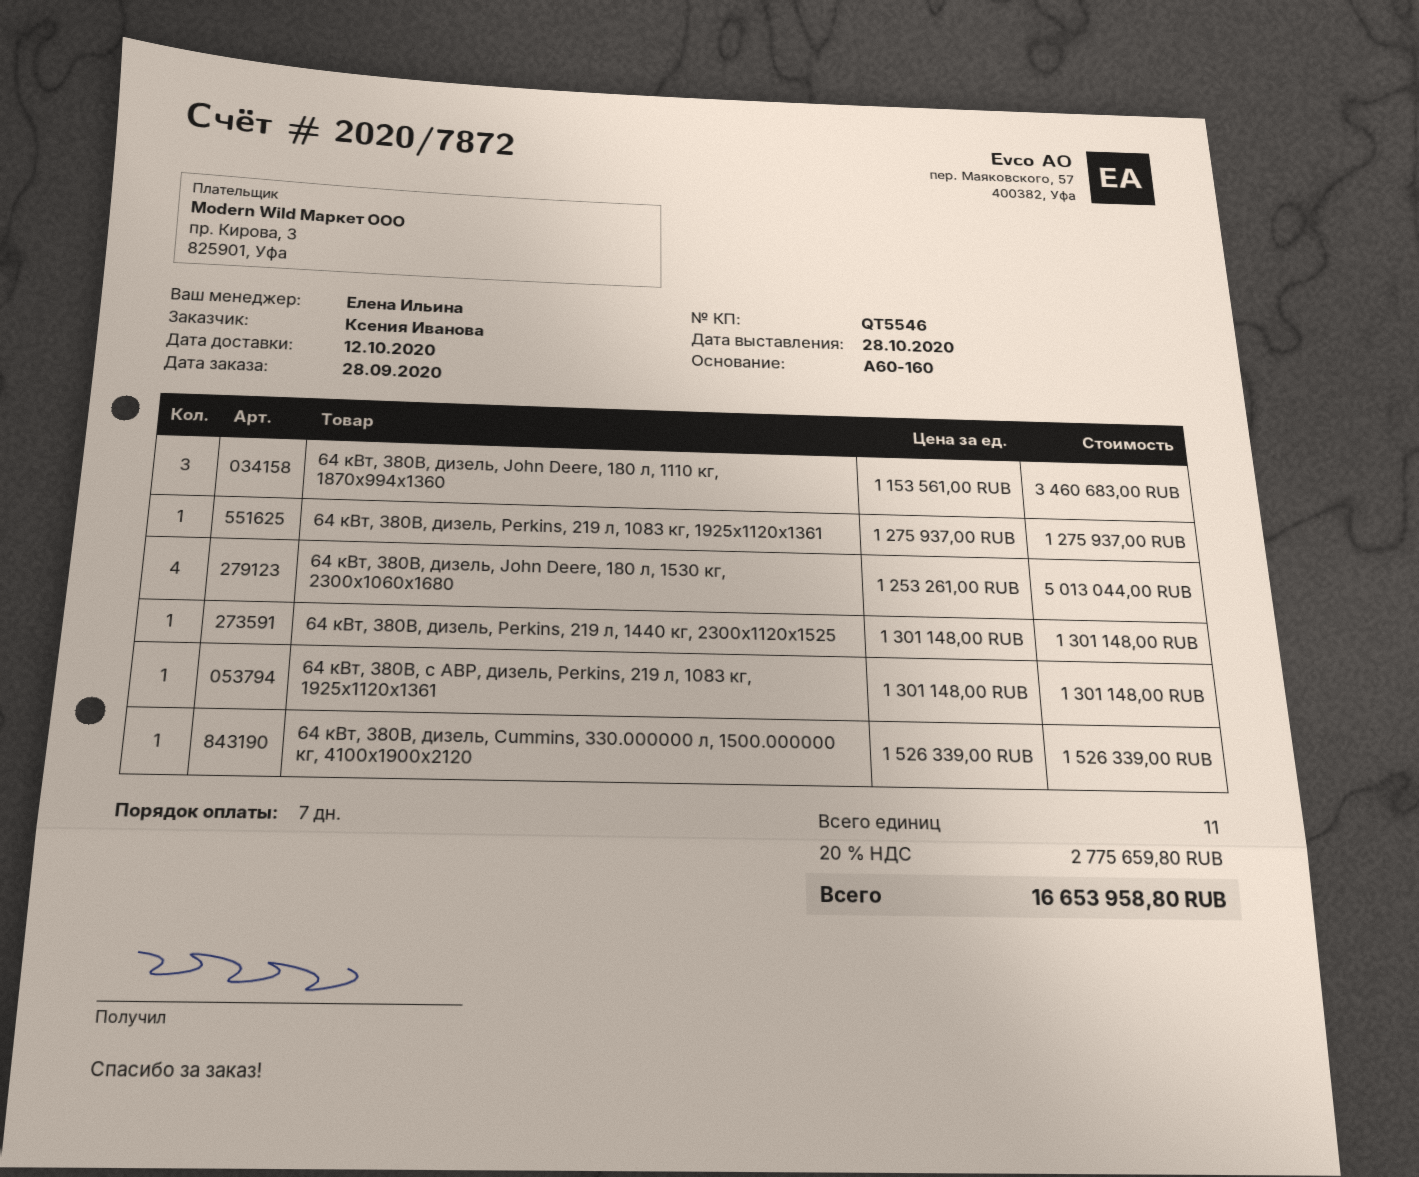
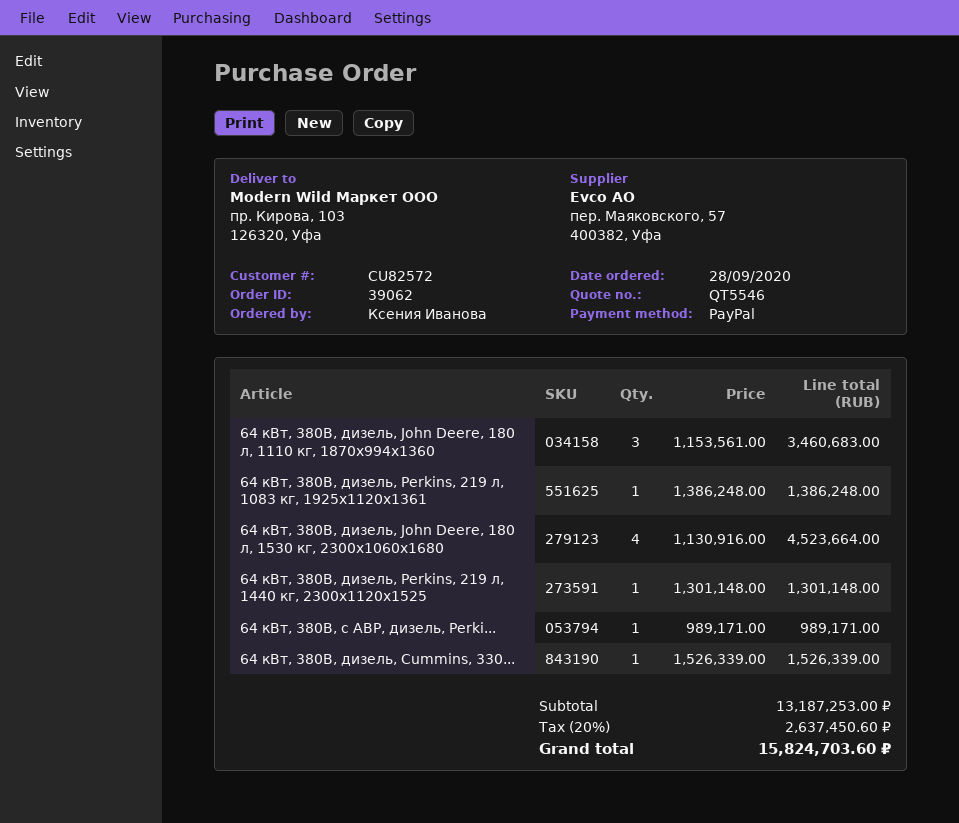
64 кВт, 380В, дизель, Perkins, 219 л, 1083 кг, 1925х1120х1361: 1 x 1275937.00 = 1275937.00 -> 1 x 1386248.00 = 1386248.00
64 кВт, 380В, дизель, John Deere, 180 л, 1530 кг, 2300х1060х1680: 4 x 1253261.00 = 5013044.00 -> 4 x 1130916.00 = 4523664.00
64 кВт, 380В, c АВР, дизель, Perkins, 219 л, 1083 кг, 1925х1120х1361: 1 x 1301148.00 = 1301148.00 -> 1 x 989171.00 = 989171.00
tax: 20% = 2775659.80 -> 20% = 2637450.60
total: 16653958.80 -> 15824703.60

